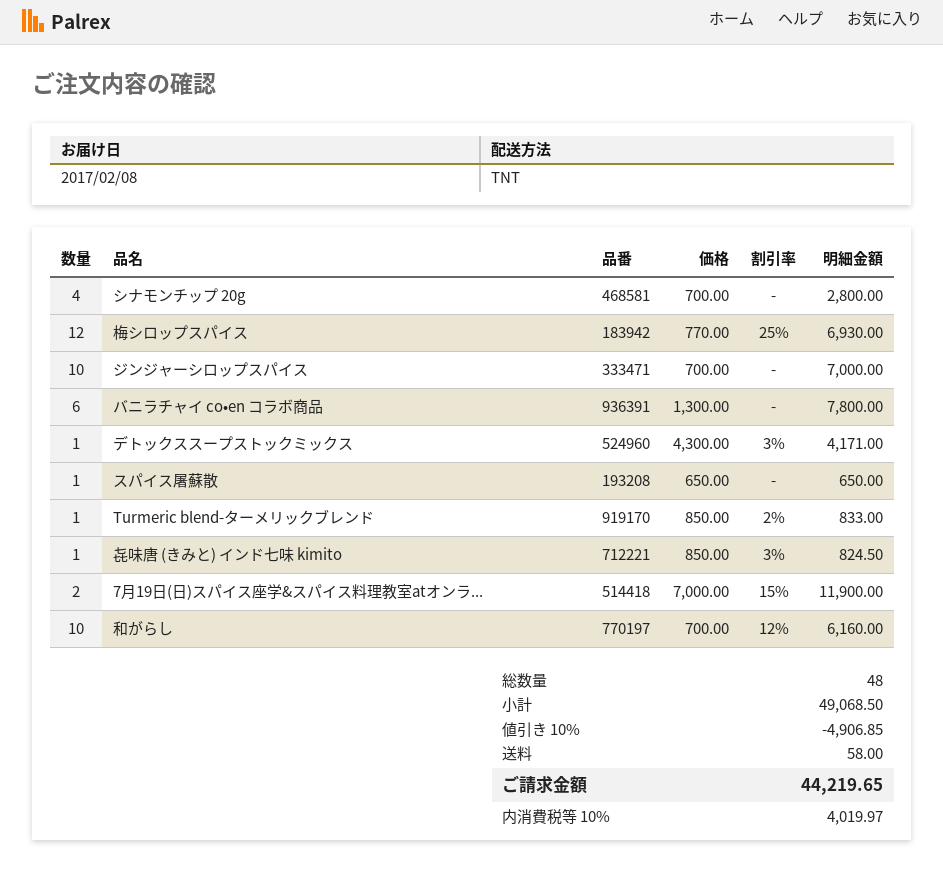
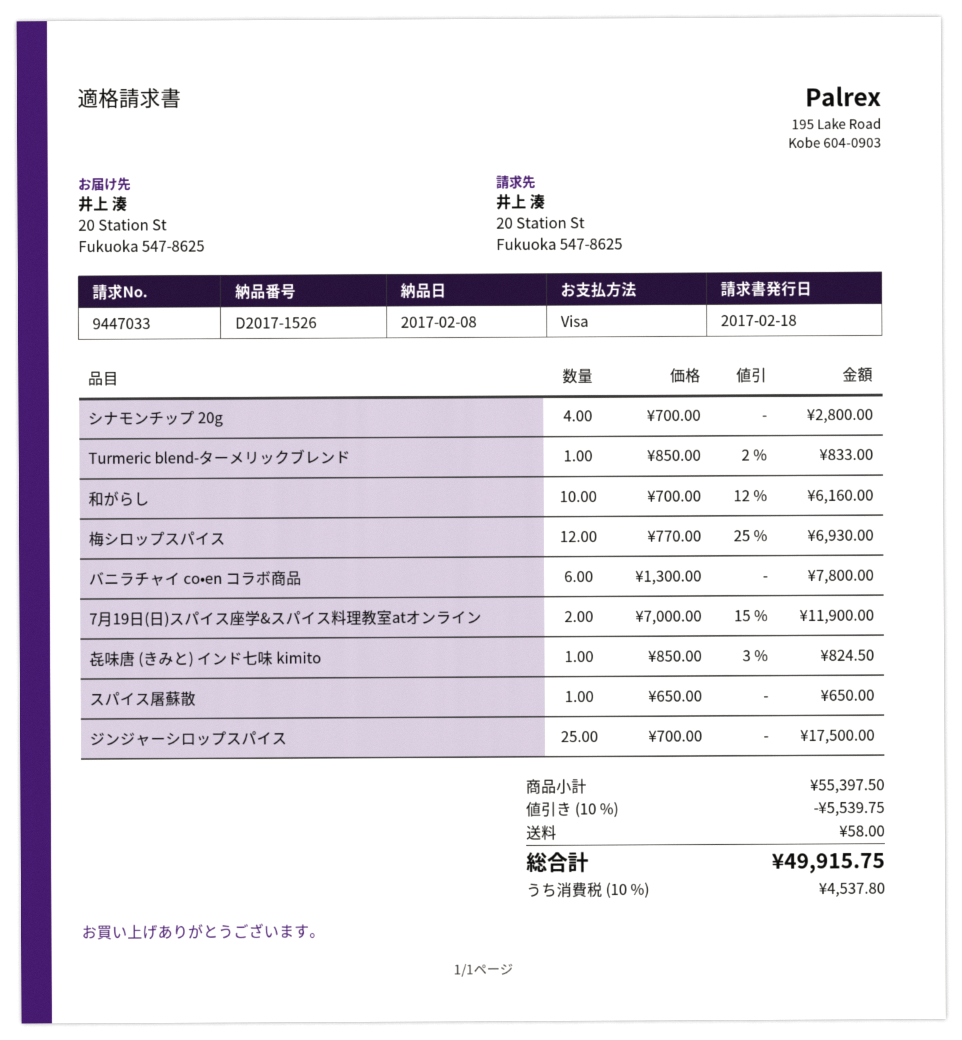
ジンジャーシロップスパイス: 10 x 700.00 = 7000.00 -> 25 x 700.00 = 17500.00
デトックススープストックミックス: 1 x 4300.00 - 3% = 4171.00 -> none
subtotal: 49068.50 -> 55397.50
discount: 10% = 4906.85 -> 10% = 5539.75
tax: 10% = 4019.97 -> 10% = 4537.80
total: 44219.65 -> 49915.75

